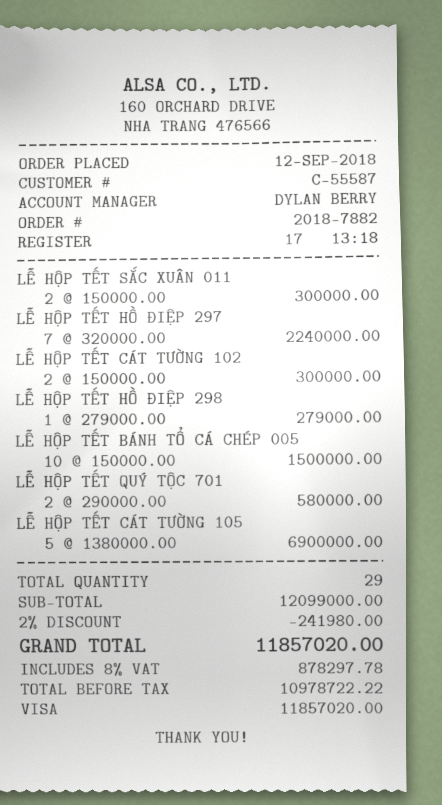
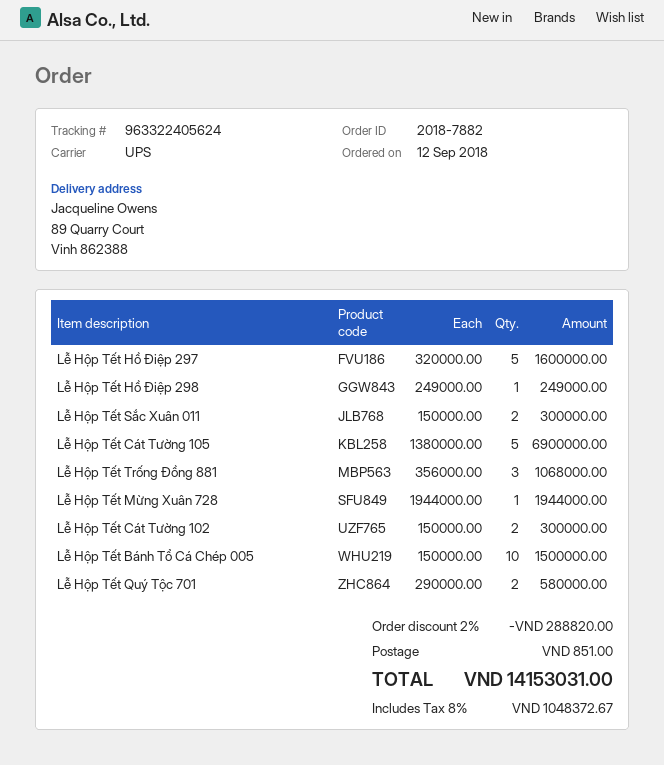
LỄ HỘP TẾT HỒ ĐIỆP 297: 7 x 320000.00 = 2240000.00 -> 5 x 320000.00 = 1600000.00
LỄ HỘP TẾT HỒ ĐIỆP 298: 1 x 279000.00 = 279000.00 -> 1 x 249000.00 = 249000.00
Lễ Hộp Tết Trống Đồng 881: none -> 3 x 356000.00 = 1068000.00
Lễ Hộp Tết Mừng Xuân 728: none -> 1 x 1944000.00 = 1944000.00
discount: 2% = 241980.00 -> 2% = 288820.00
shipping: none -> 851.00
tax: 8% = 878297.78 -> 8% = 1048372.67
total: 11857020.00 -> 14153031.00

